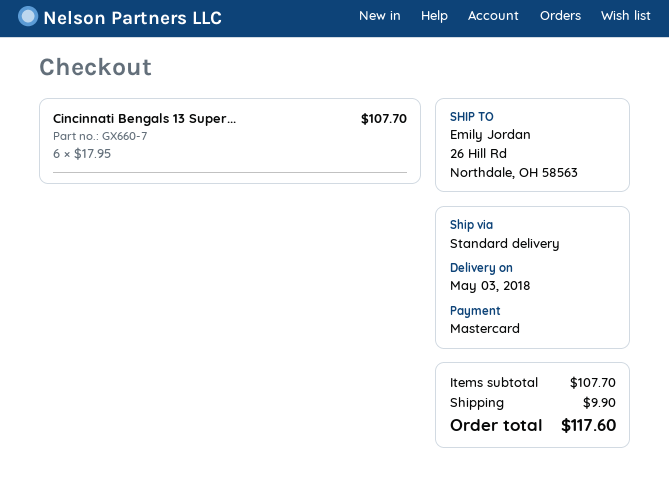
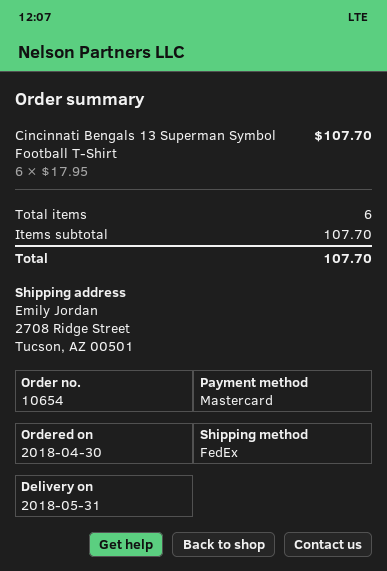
delivery date: 2018-05-03 -> 2018-05-31
shipping method: standard -> FedEx
ship to: 26 Hill Rd, Northdale, OH 58563 -> 2708 Ridge Street, Tucson, AZ 00501
shipping: 9.90 -> none
total: 117.60 -> 107.70

